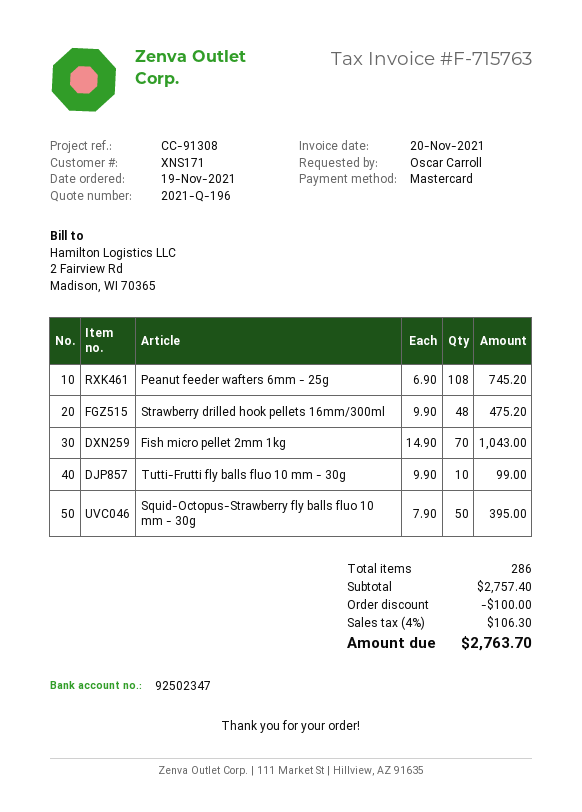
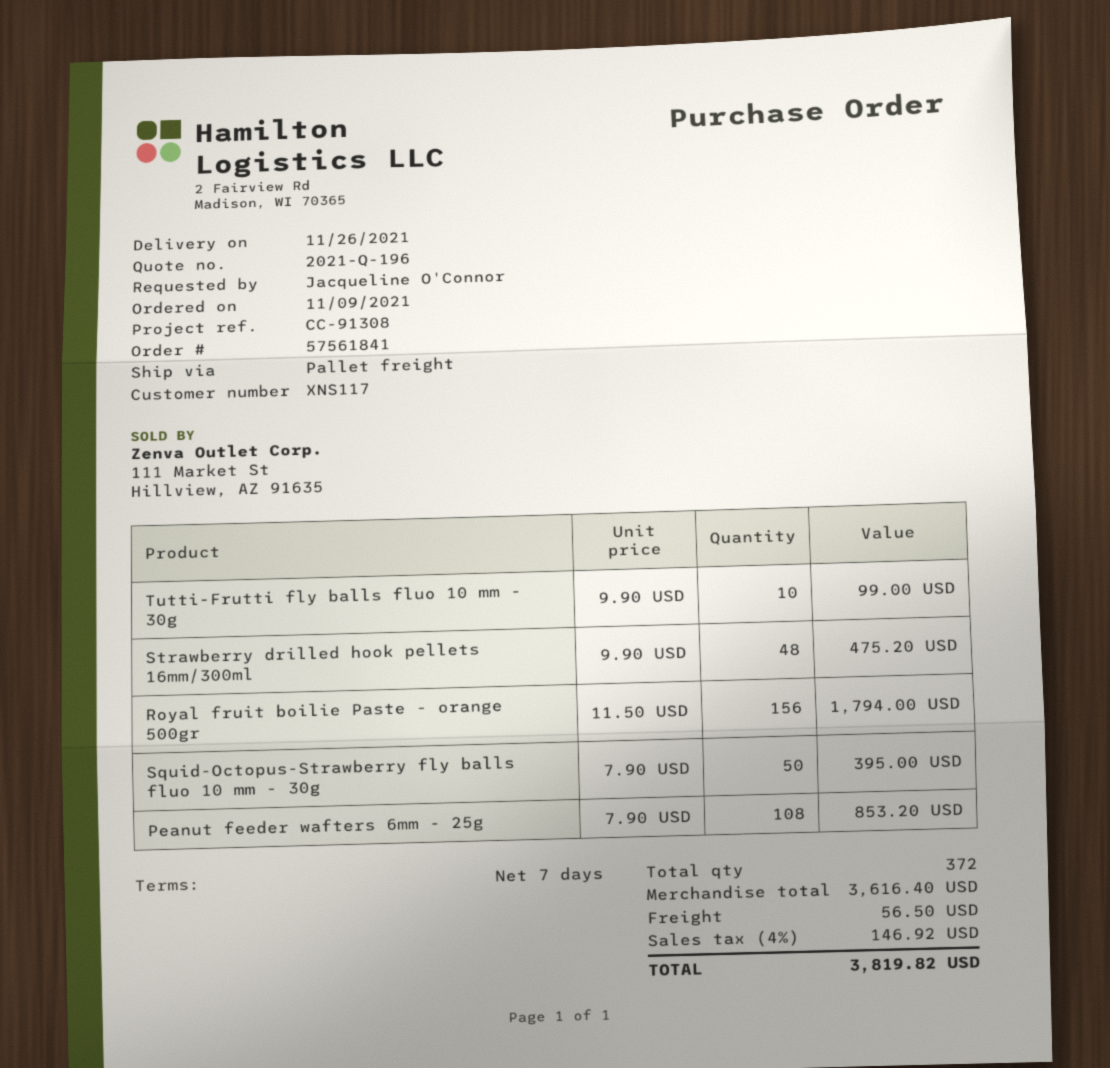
order date: 2021-11-19 -> 2021-11-09
customer number: XNS171 -> XNS117
ordered by: Oscar Carroll -> Jacqueline O'Connor
Peanut feeder wafters 6mm - 25g: 108 x 6.90 = 745.20 -> 108 x 7.90 = 853.20
Fish micro pellet 2mm 1kg: 70 x 14.90 = 1043.00 -> none
Royal fruit boilie Paste - orange 500gr: none -> 156 x 11.50 = 1794.00
total quantity: 286 -> 372
subtotal: 2757.40 -> 3616.40
discount: 100.00 -> none
shipping: none -> 56.50
tax: 4% = 106.30 -> 4% = 146.92
total: 2763.70 -> 3819.82

